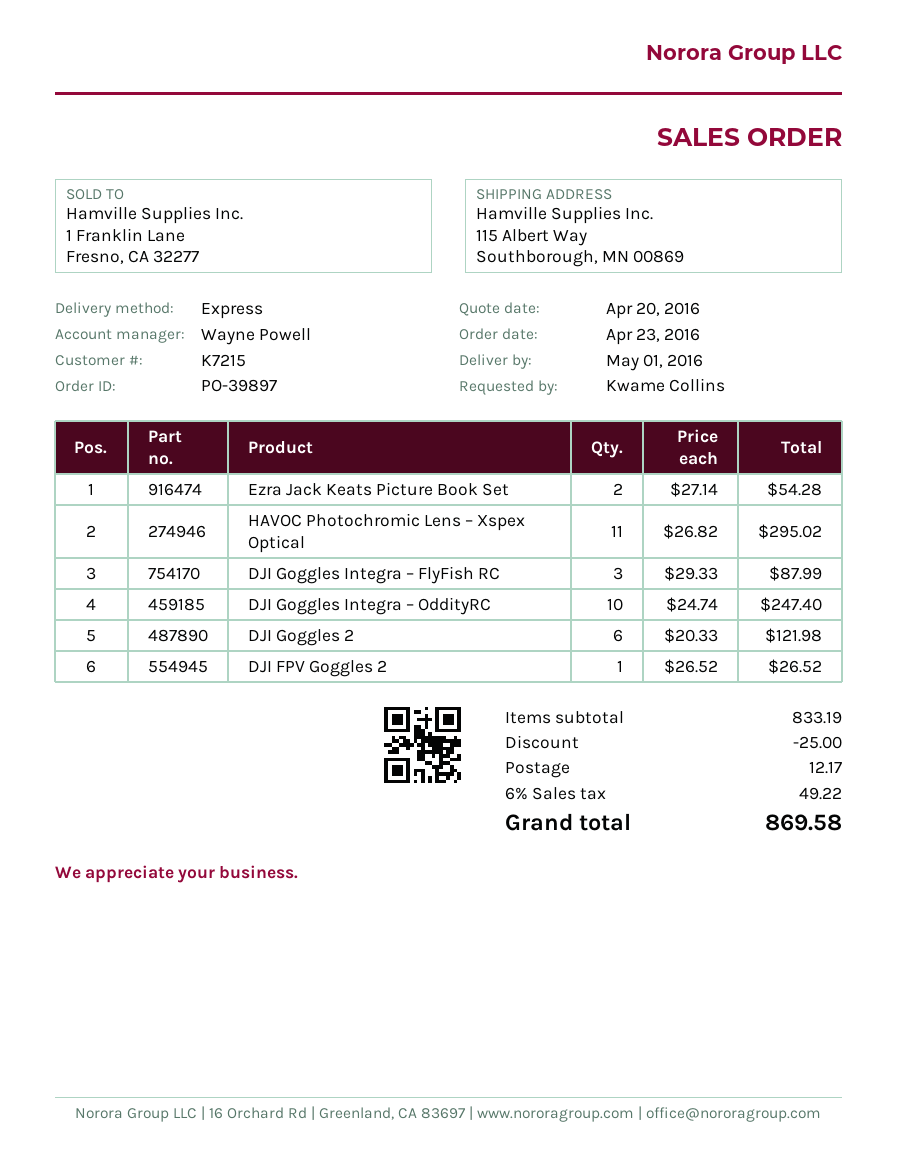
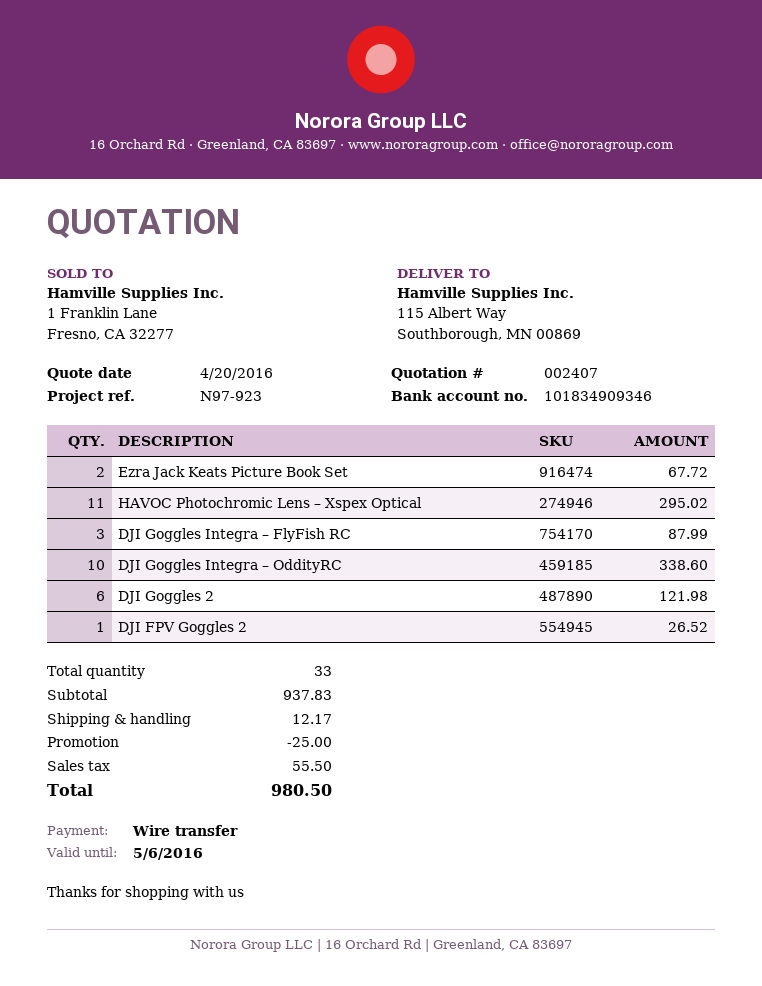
Ezra Jack Keats Picture Book Set: 2 for 54.28 -> 2 for 67.72
DJI Goggles Integra – OddityRC: 10 for 247.40 -> 10 for 338.60
subtotal: 833.19 -> 937.83
tax: 49.22 -> 55.50
total: 869.58 -> 980.50

